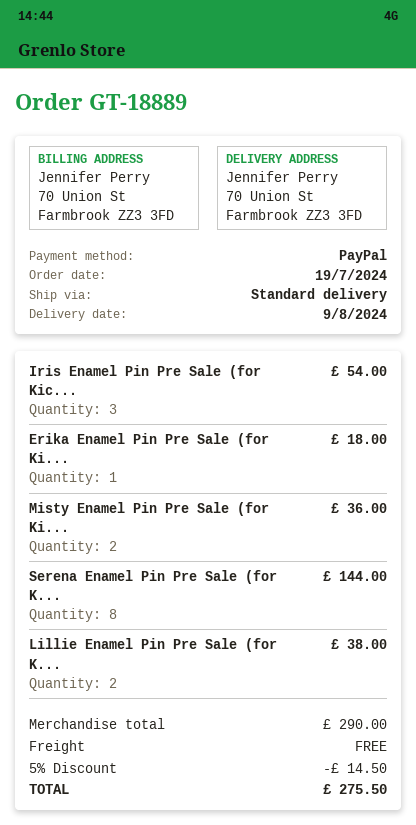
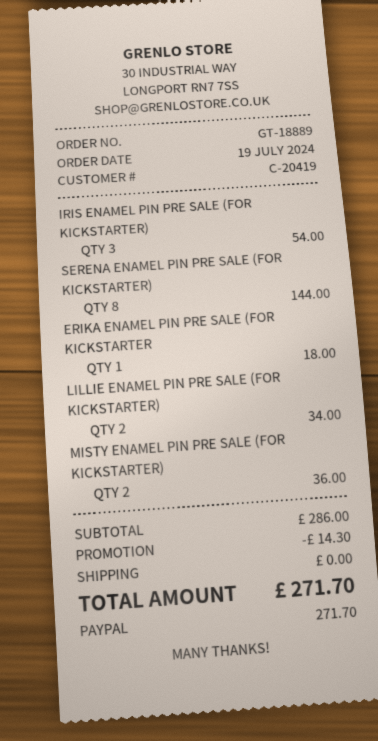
Lillie Enamel Pin Pre Sale (for K...: 2 for 38.00 -> 2 for 34.00
subtotal: 290.00 -> 286.00
discount: 14.50 -> 14.30
total: 275.50 -> 271.70

